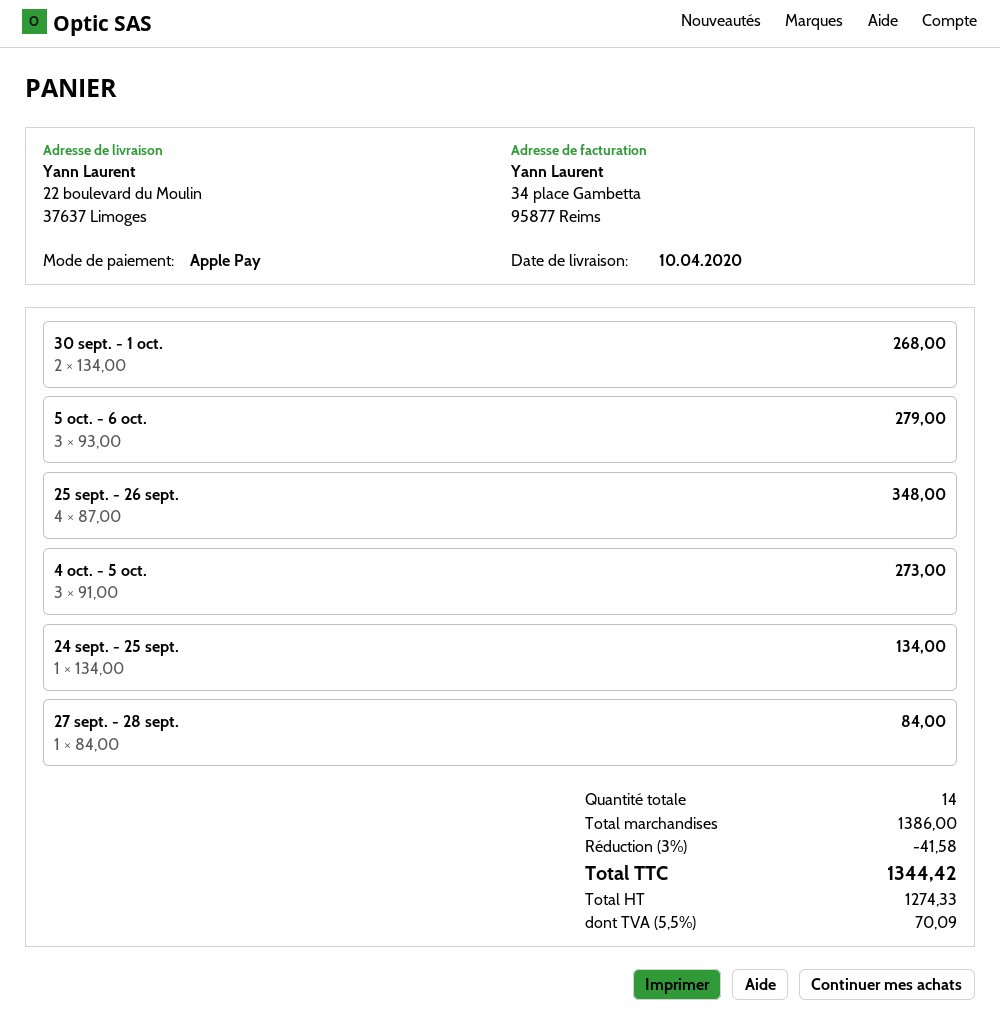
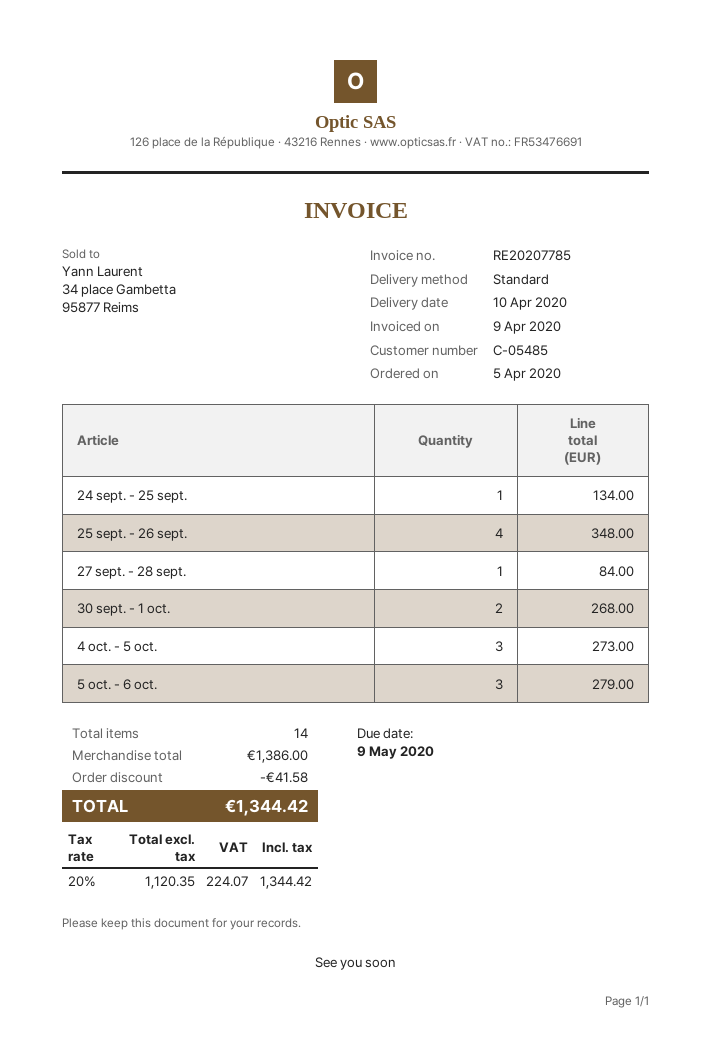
net: 1274.33 -> 1120.35
tax: 5.5% = 70.09 -> 20% = 224.07

